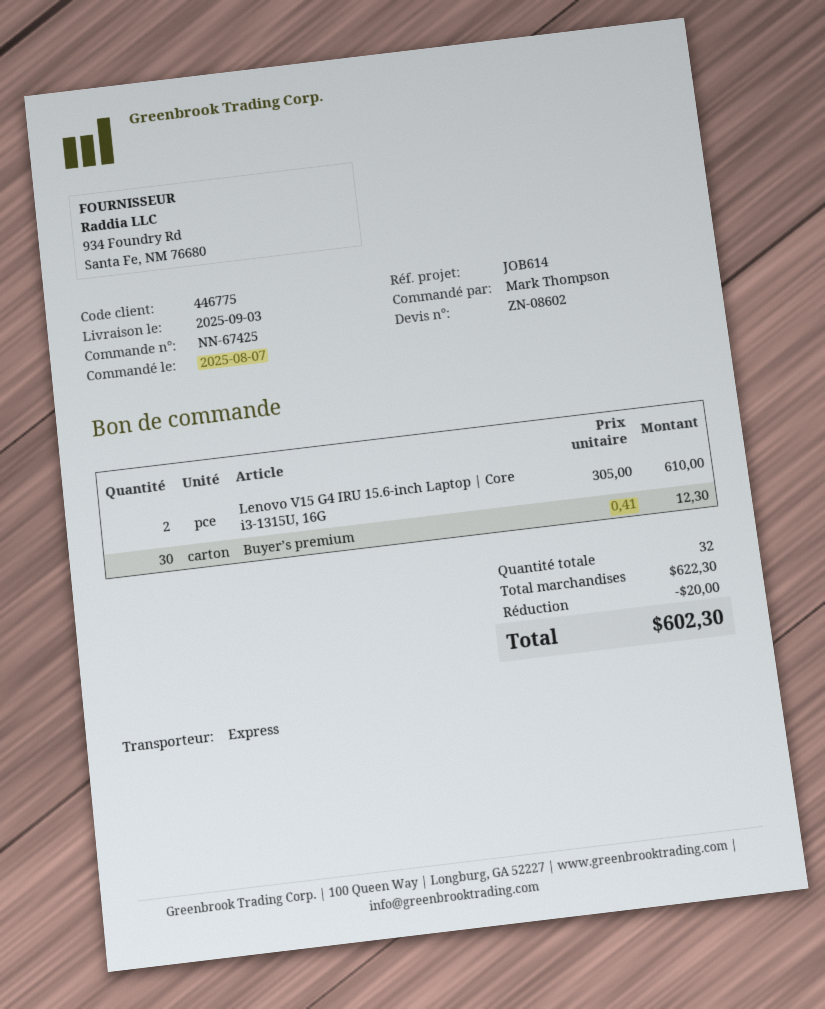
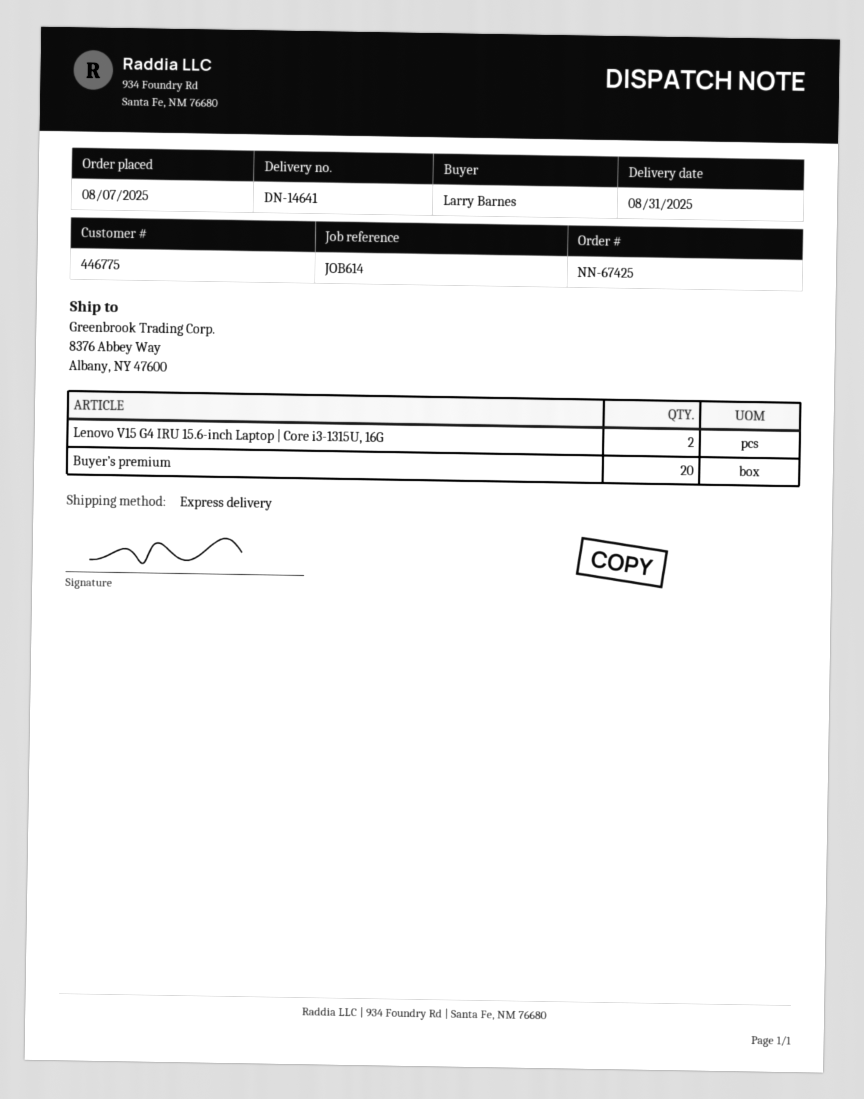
delivery date: 2025-09-03 -> 2025-08-31
ordered by: Mark Thompson -> Larry Barnes
Buyer’s premium: 30 -> 20

